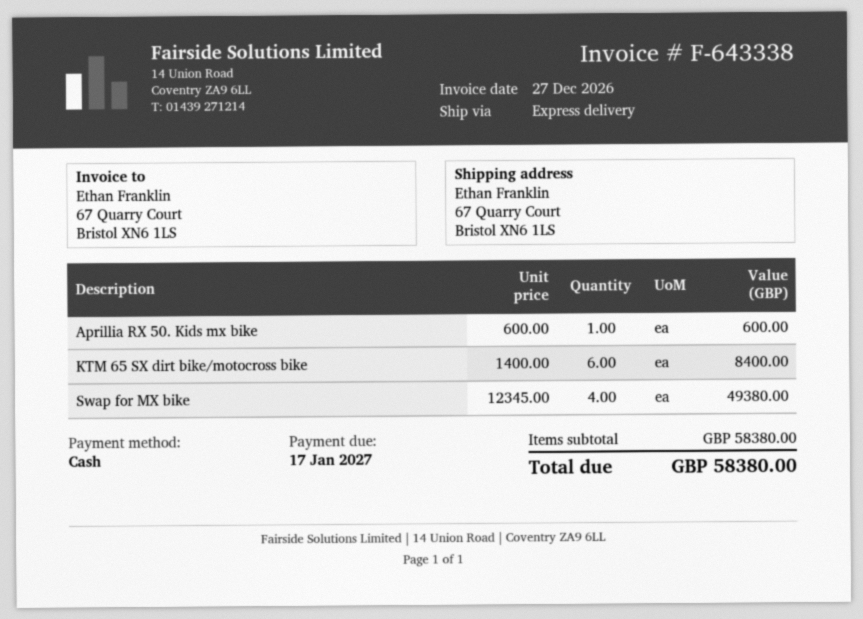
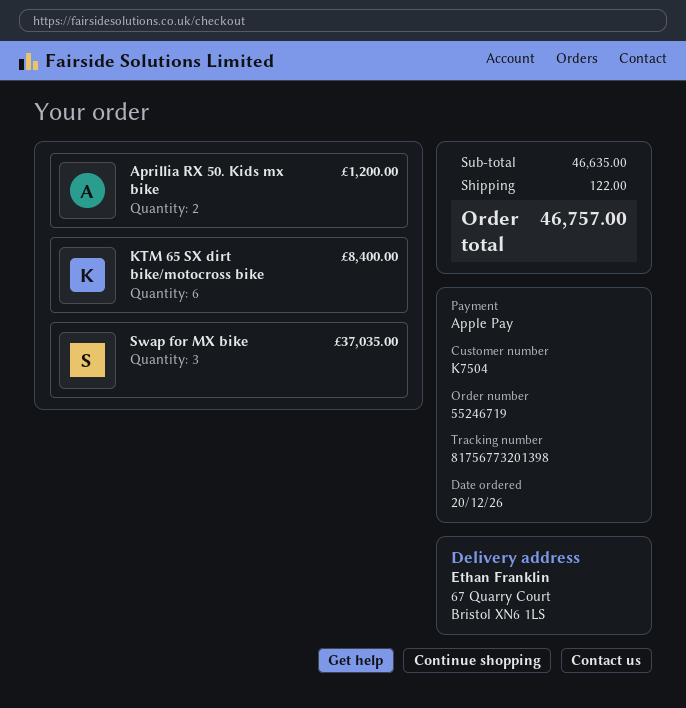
payment method: cash -> Apple Pay
Aprillia RX 50. Kids mx bike: 1 for 600.00 -> 2 for 1200.00
Swap for MX bike: 4 for 49380.00 -> 3 for 37035.00
subtotal: 58380.00 -> 46635.00
shipping: none -> 122.00
total: 58380.00 -> 46757.00

